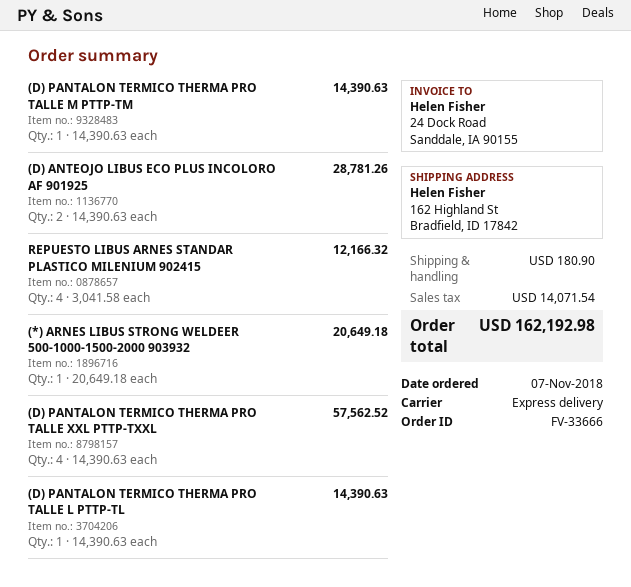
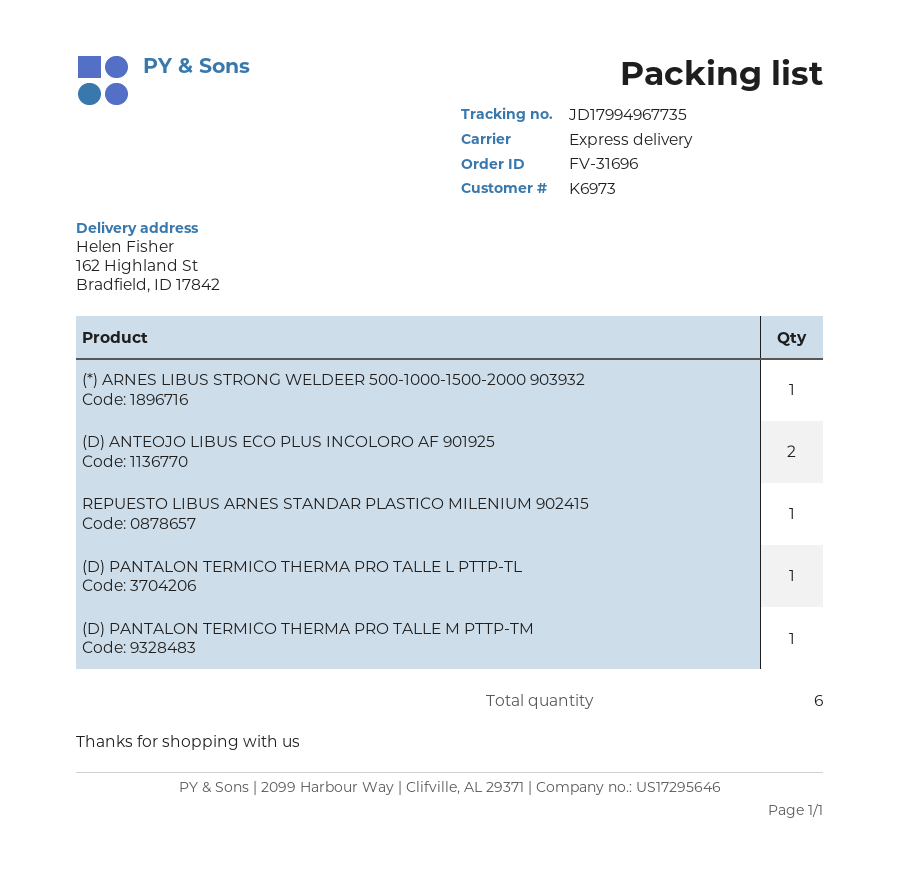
order number: FV-33666 -> FV-31696
REPUESTO LIBUS ARNES STANDAR PLASTICO MILENIUM 902415: 4 -> 1
(D) PANTALON TERMICO THERMA PRO TALLE XXL PTTP-TXXL: 4 -> none

